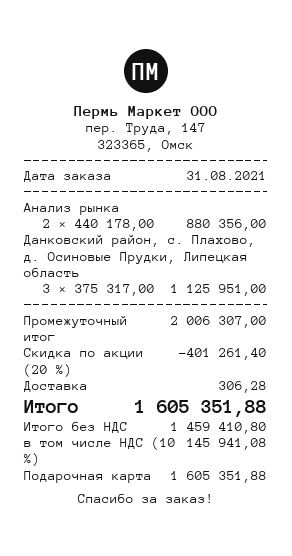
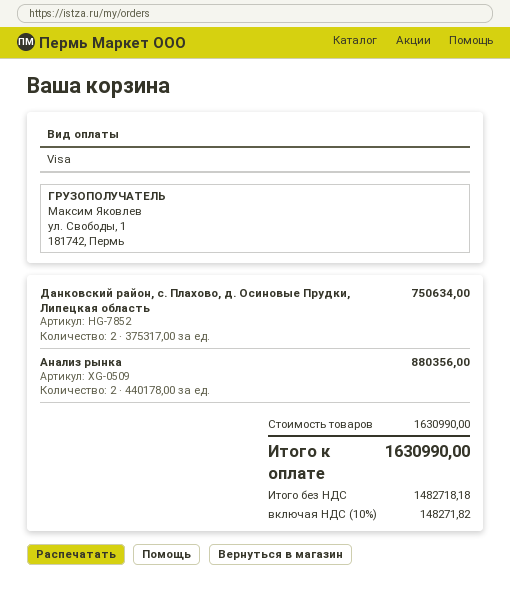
payment method: gift card -> Visa
Данковский район, с. Плахово, д. Осиновые Прудки, Липецкая область: 3 x 375317.00 = 1125951.00 -> 2 x 375317.00 = 750634.00
subtotal: 2006307.00 -> 1630990.00
discount: 20% = 401261.40 -> none
shipping: 306.28 -> none
net: 1459410.80 -> 1482718.18
tax: 10% = 145941.08 -> 10% = 148271.82
total: 1605351.88 -> 1630990.00

